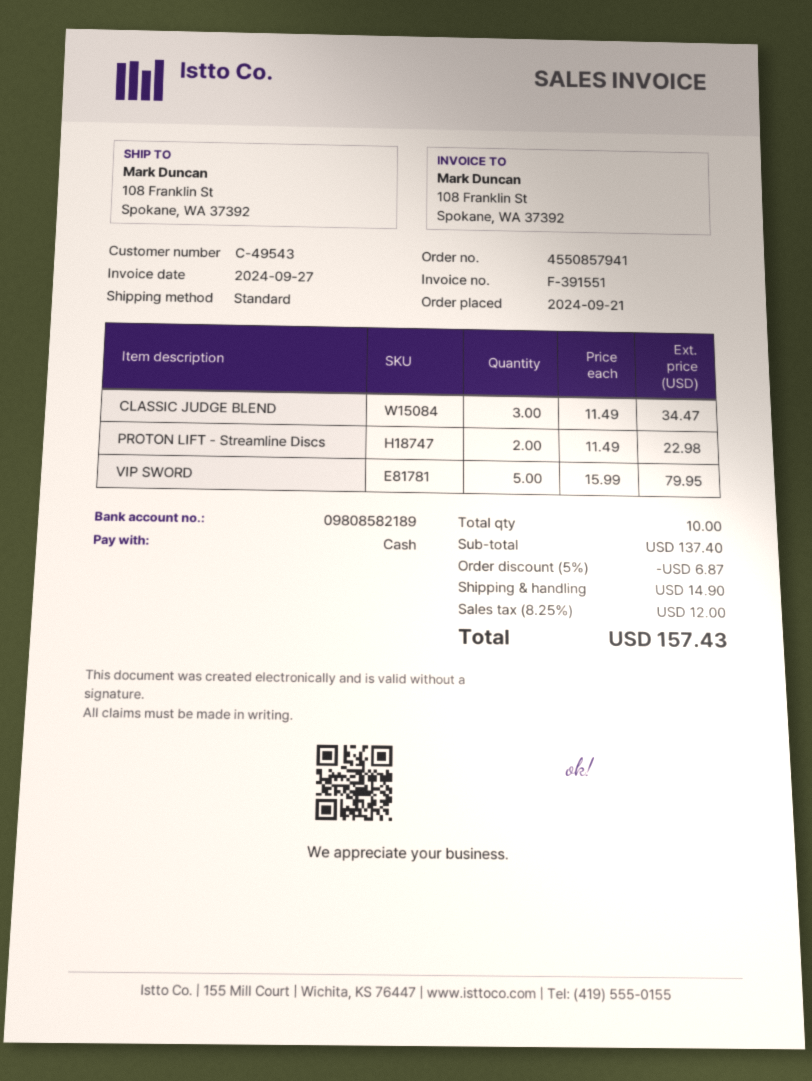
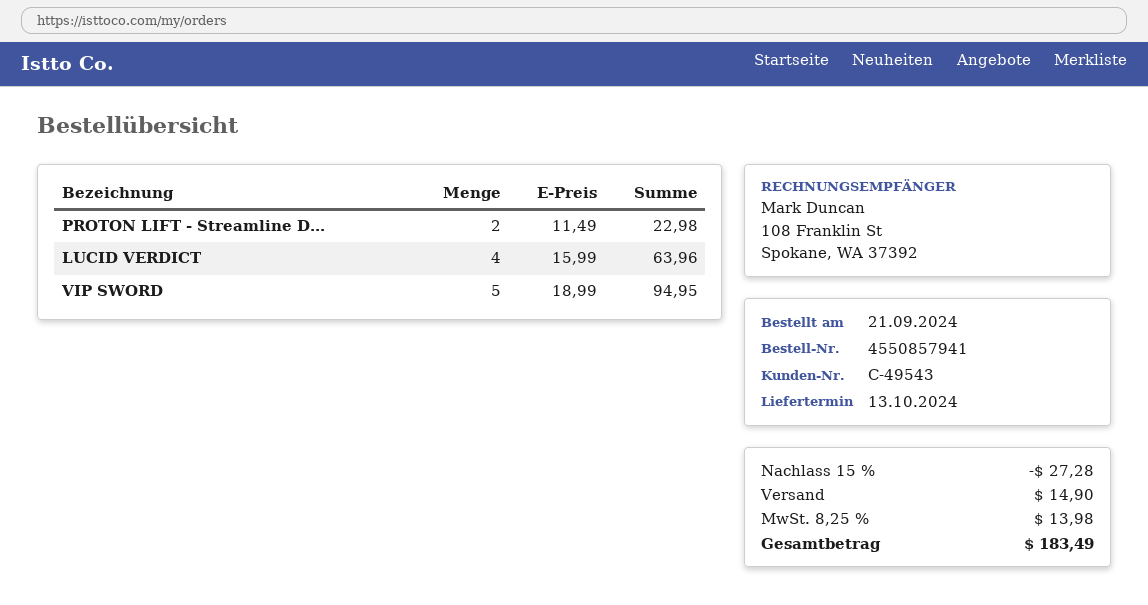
CLASSIC JUDGE BLEND: 3 x 11.49 = 34.47 -> none
VIP SWORD: 5 x 15.99 = 79.95 -> 5 x 18.99 = 94.95
LUCID VERDICT: none -> 4 x 15.99 = 63.96
discount: 5% = 6.87 -> 15% = 27.28
tax: 8.25% = 12.00 -> 8.25% = 13.98
total: 157.43 -> 183.49

